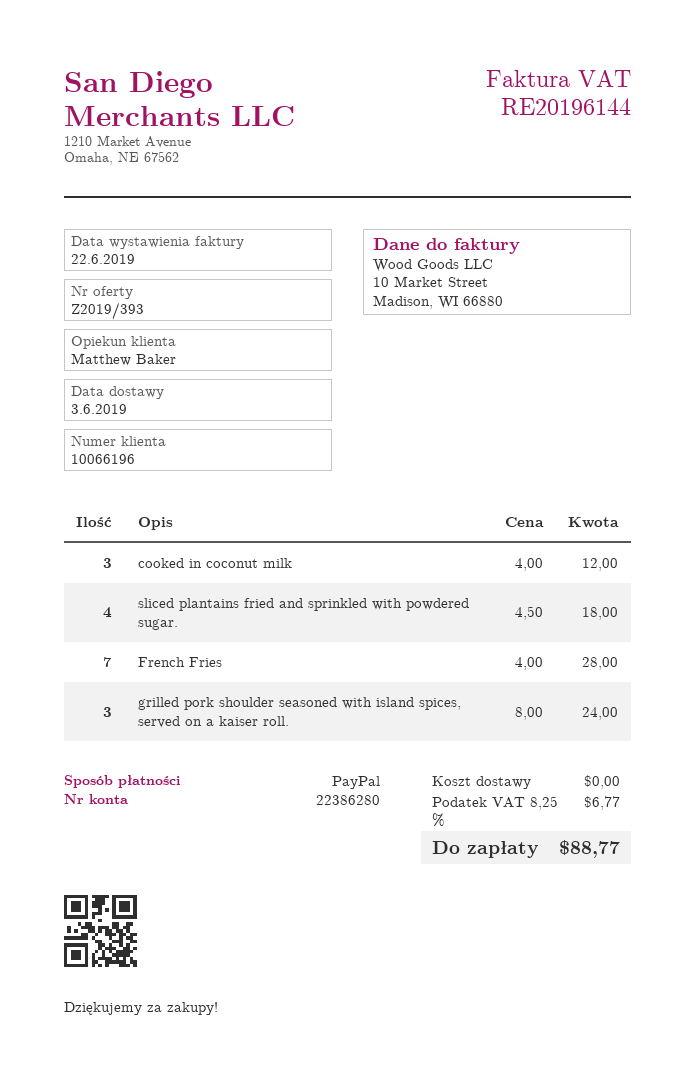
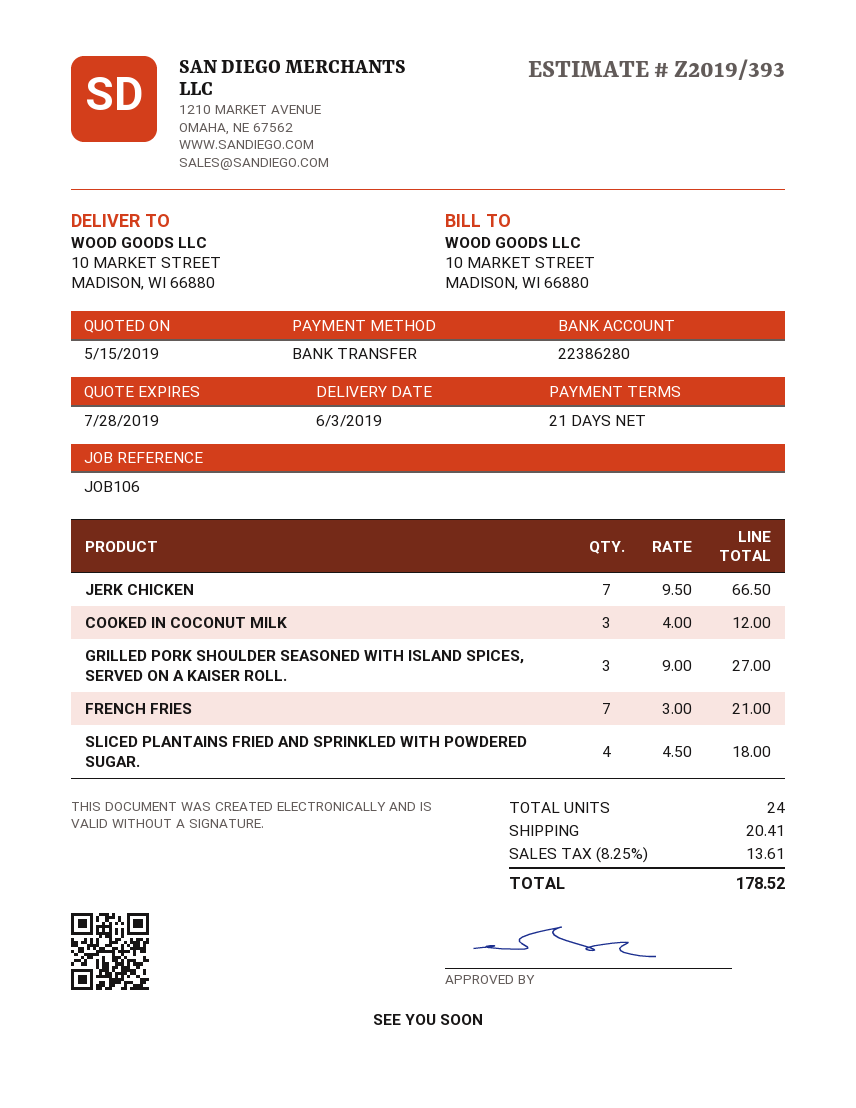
payment method: PayPal -> bank transfer
French Fries: 7 x 4.00 = 28.00 -> 7 x 3.00 = 21.00
grilled pork shoulder seasoned with island spices, served on a kaiser roll.: 3 x 8.00 = 24.00 -> 3 x 9.00 = 27.00
JERK CHICKEN: none -> 7 x 9.50 = 66.50
shipping: 0.00 -> 20.41
tax: 8.25% = 6.77 -> 8.25% = 13.61
total: 88.77 -> 178.52

